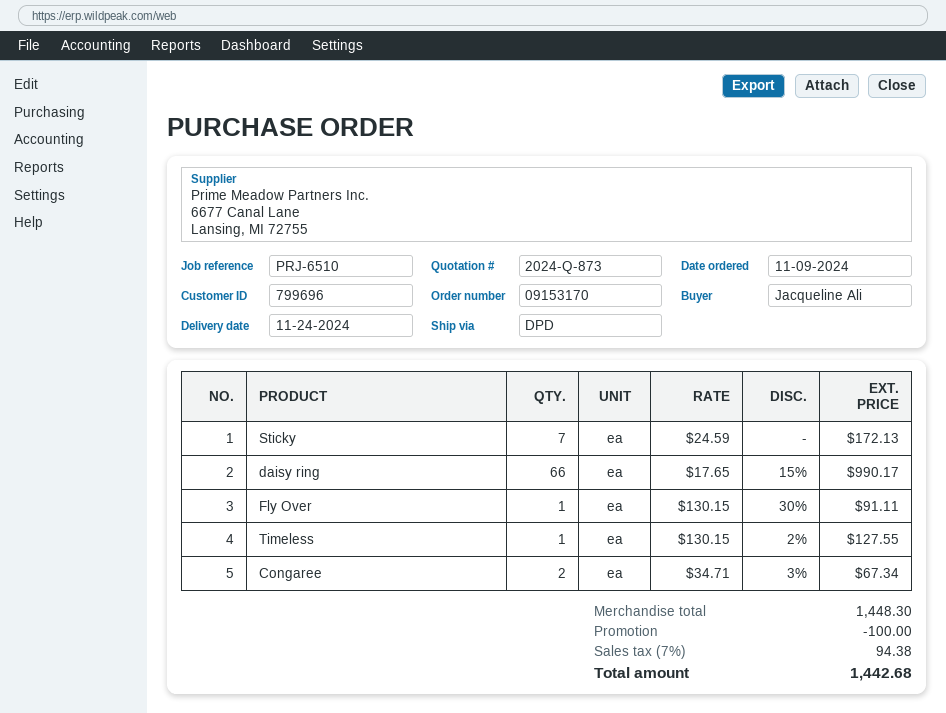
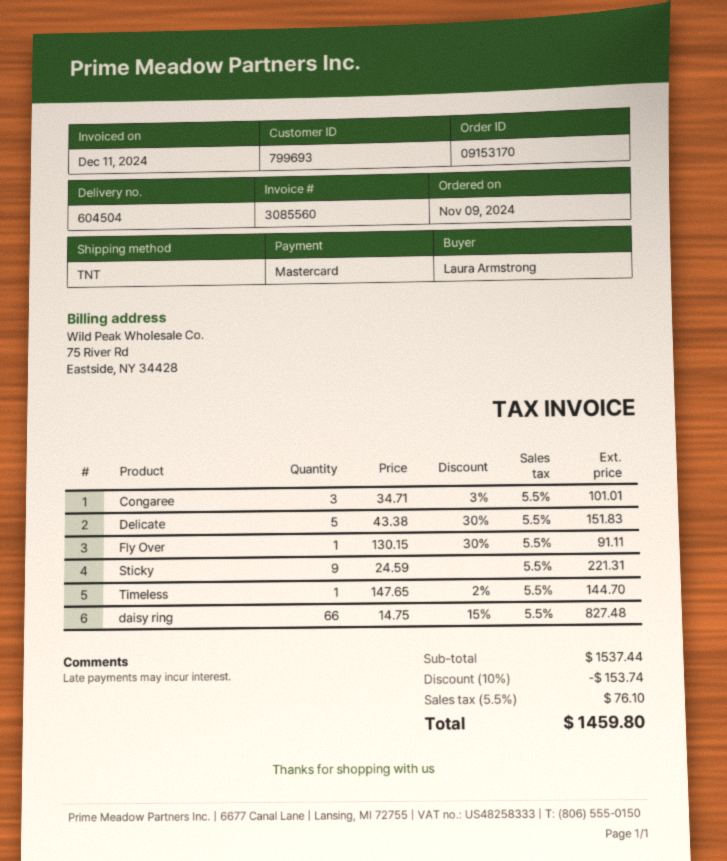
customer number: 799696 -> 799693
ordered by: Jacqueline Ali -> Laura Armstrong
shipping method: DPD -> TNT
Sticky: 7 x 24.59 = 172.13 -> 9 x 24.59 = 221.31
daisy ring: 66 x 17.65 - 15% = 990.17 -> 66 x 14.75 - 15% = 827.48
Timeless: 1 x 130.15 - 2% = 127.55 -> 1 x 147.65 - 2% = 144.70
Congaree: 2 x 34.71 - 3% = 67.34 -> 3 x 34.71 - 3% = 101.01
Delicate: none -> 5 x 43.38 - 30% = 151.83
subtotal: 1448.30 -> 1537.44
discount: 100.00 -> 153.74
tax: 7% = 94.38 -> 5.5% = 76.10
total: 1442.68 -> 1459.80

